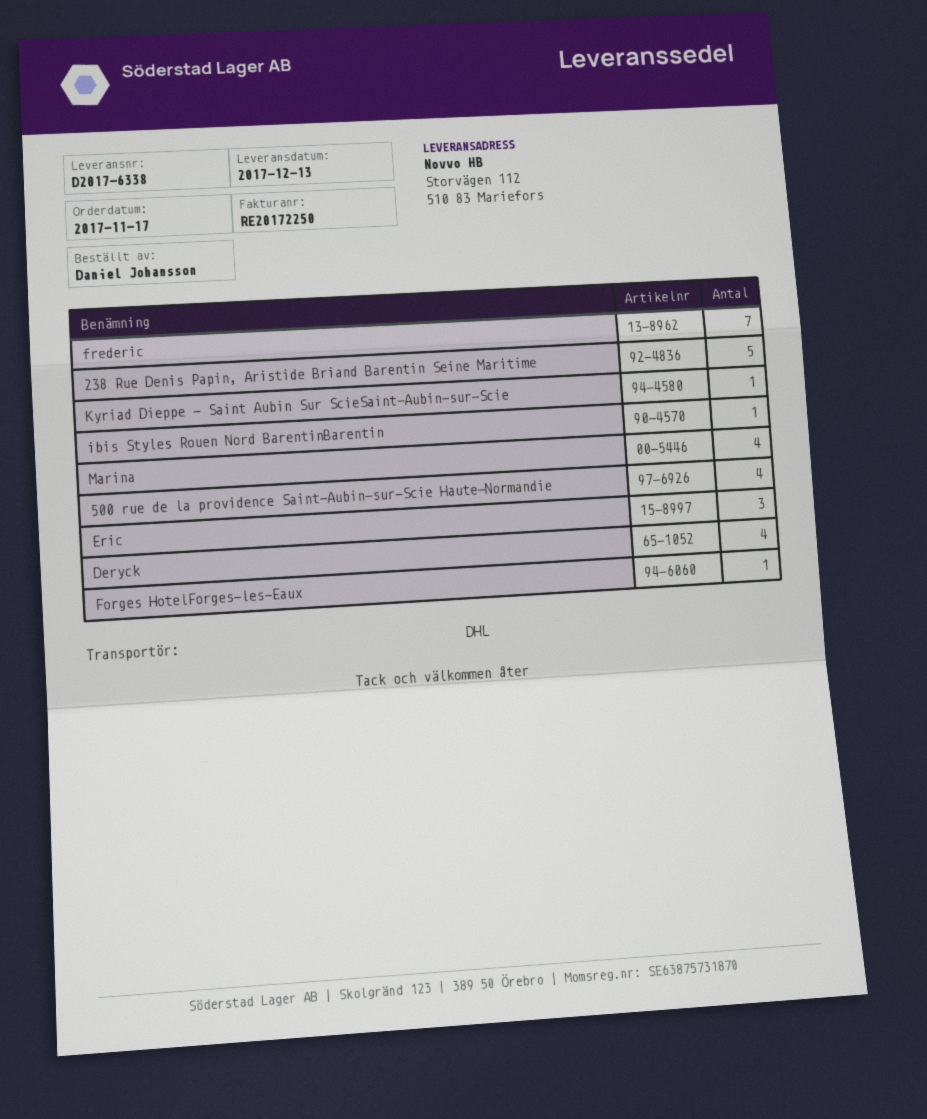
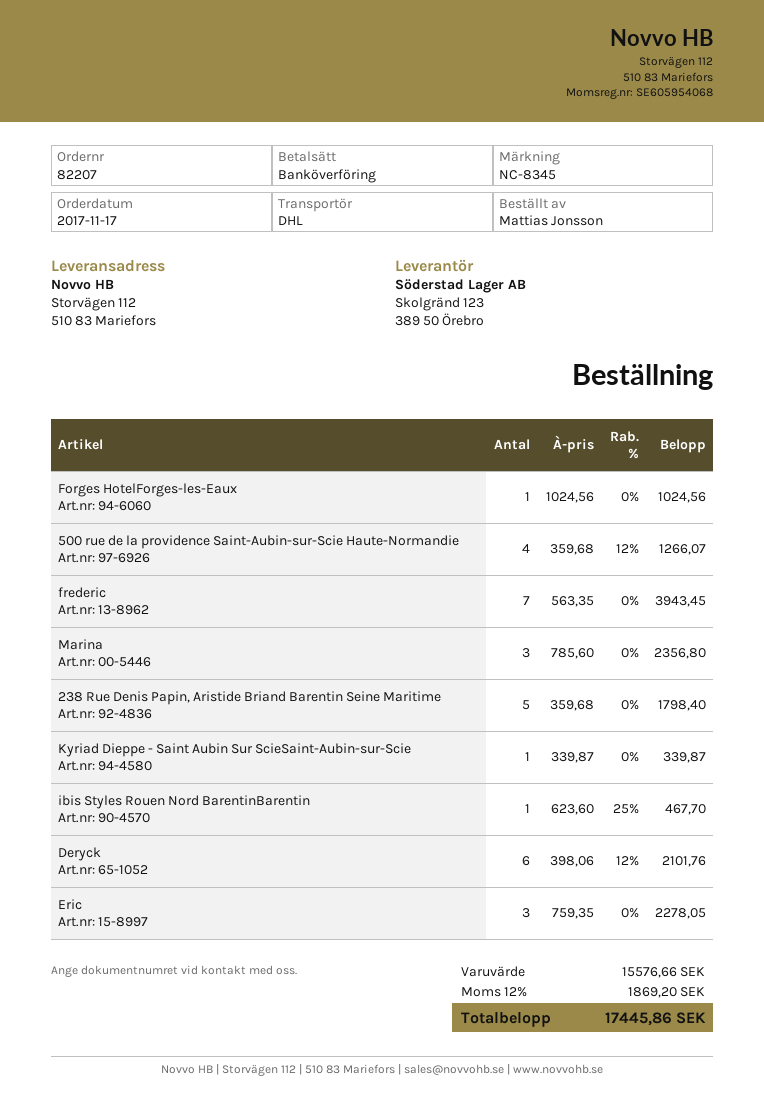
ordered by: Daniel Johansson -> Mattias Jonsson
Marina: 4 -> 3
Deryck: 4 -> 6

